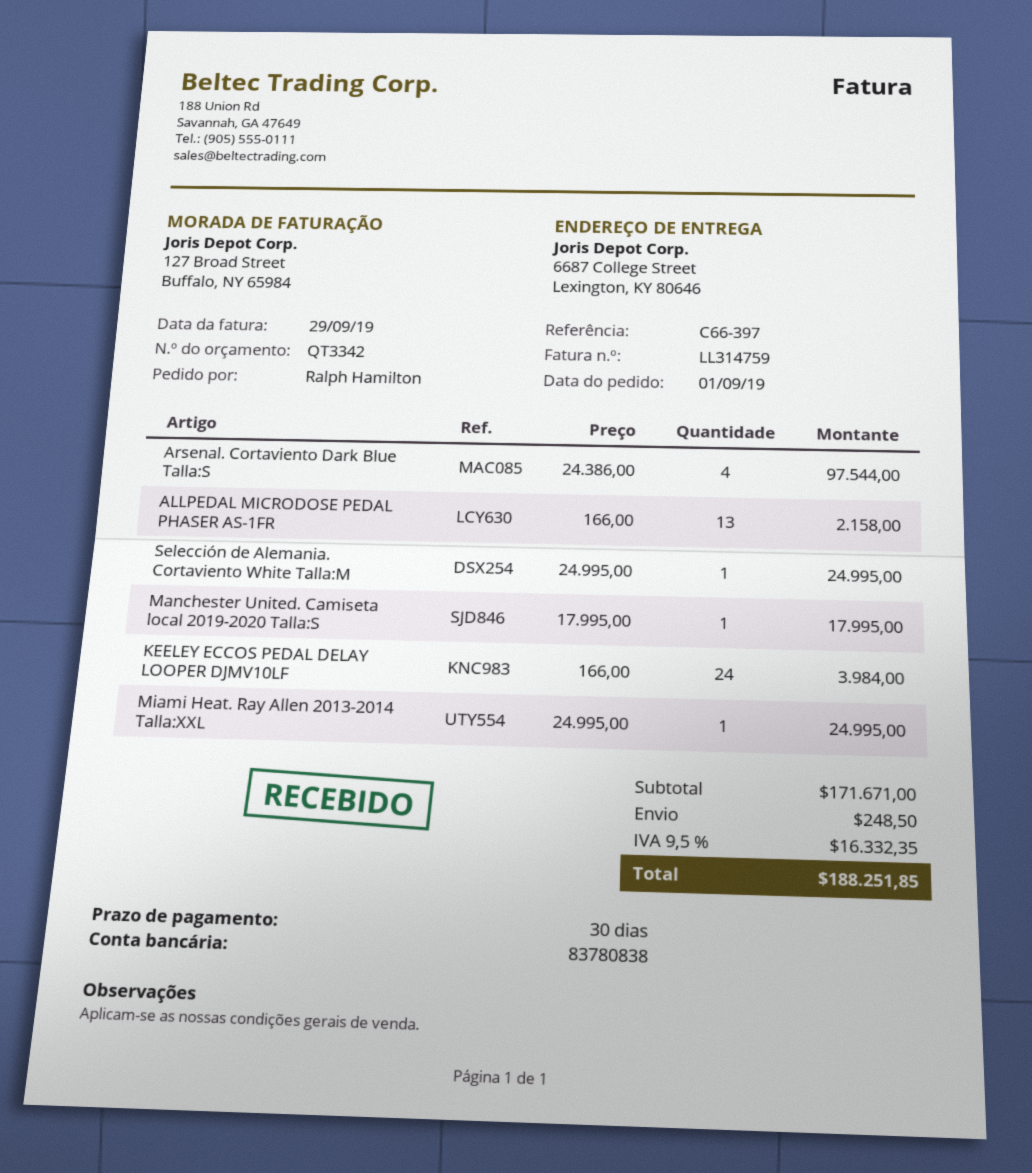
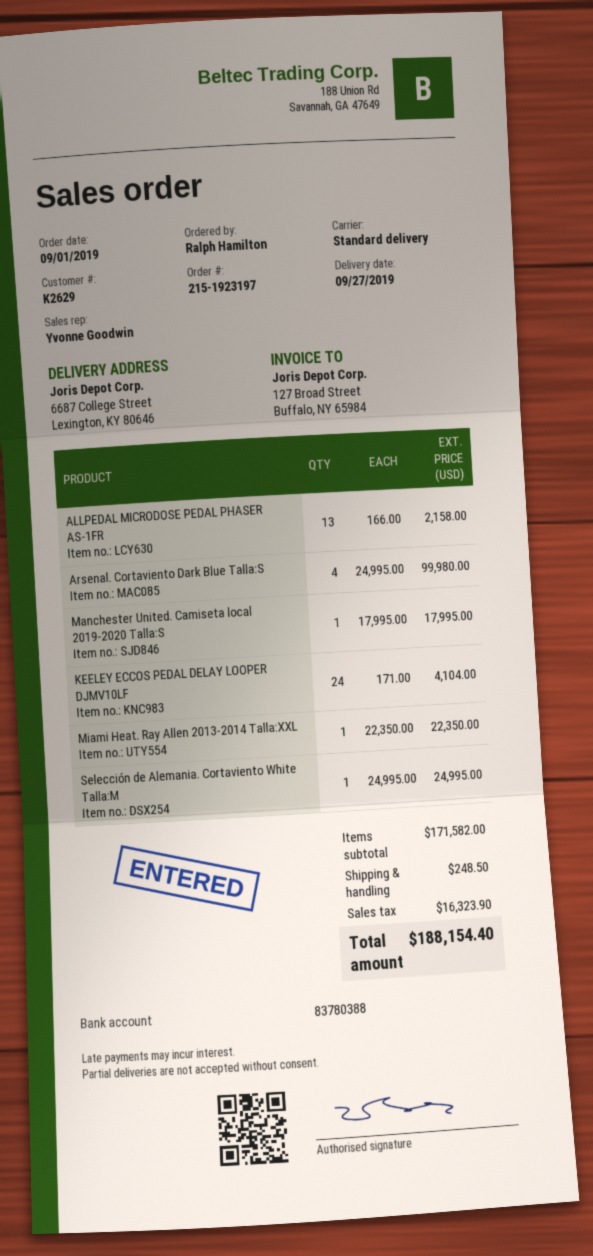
bank account: 83780838 -> 83780388
Arsenal. Cortaviento Dark Blue Talla:S: 4 x 24386.00 = 97544.00 -> 4 x 24995.00 = 99980.00
KEELEY ECCOS PEDAL DELAY LOOPER DJMV10LF: 24 x 166.00 = 3984.00 -> 24 x 171.00 = 4104.00
Miami Heat. Ray Allen 2013-2014 Talla:XXL: 1 x 24995.00 = 24995.00 -> 1 x 22350.00 = 22350.00
subtotal: 171671.00 -> 171582.00
tax: 16332.35 -> 16323.90
total: 188251.85 -> 188154.40

